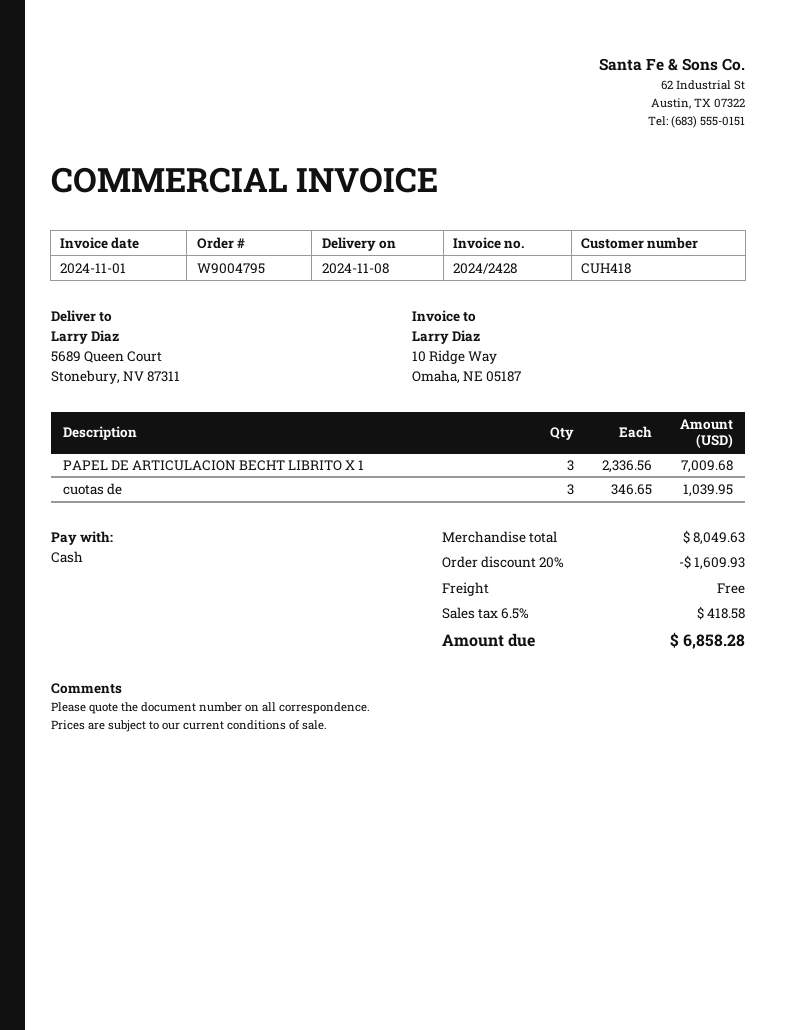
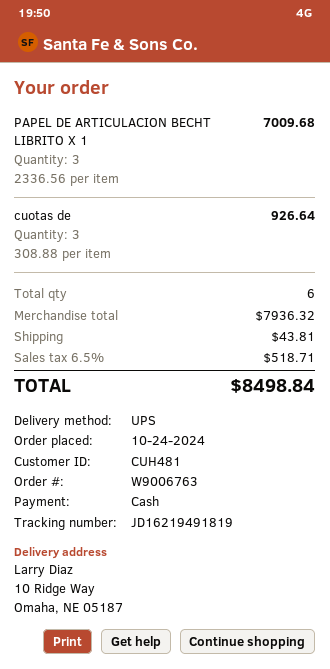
order number: W9004795 -> W9006763
customer number: CUH418 -> CUH481
ship to: 5689 Queen Court, Stonebury, NV 87311 -> 10 Ridge Way, Omaha, NE 05187
cuotas de: 3 x 346.65 = 1039.95 -> 3 x 308.88 = 926.64
subtotal: 8049.63 -> 7936.32
discount: 20% = 1609.93 -> none
shipping: 0.00 -> 43.81
tax: 6.5% = 418.58 -> 6.5% = 518.71
total: 6858.28 -> 8498.84

